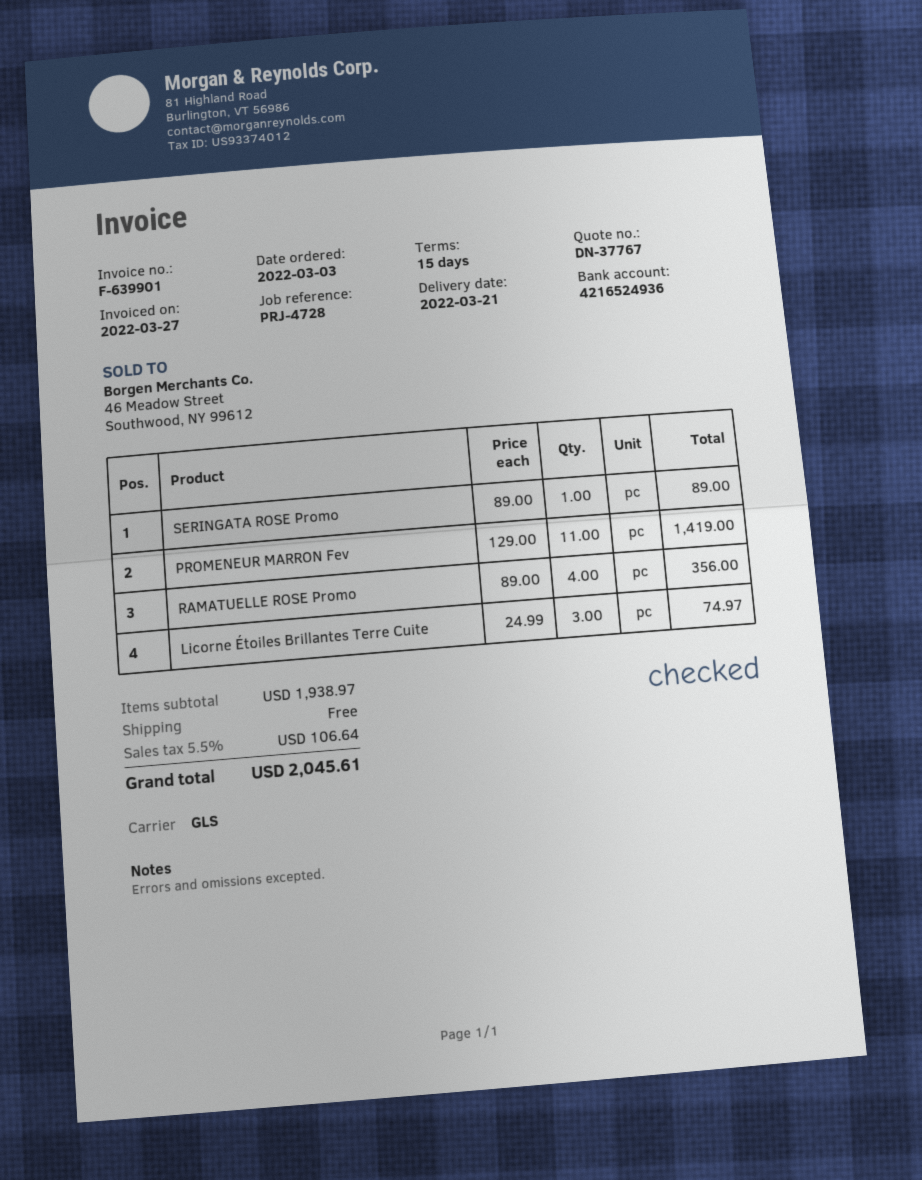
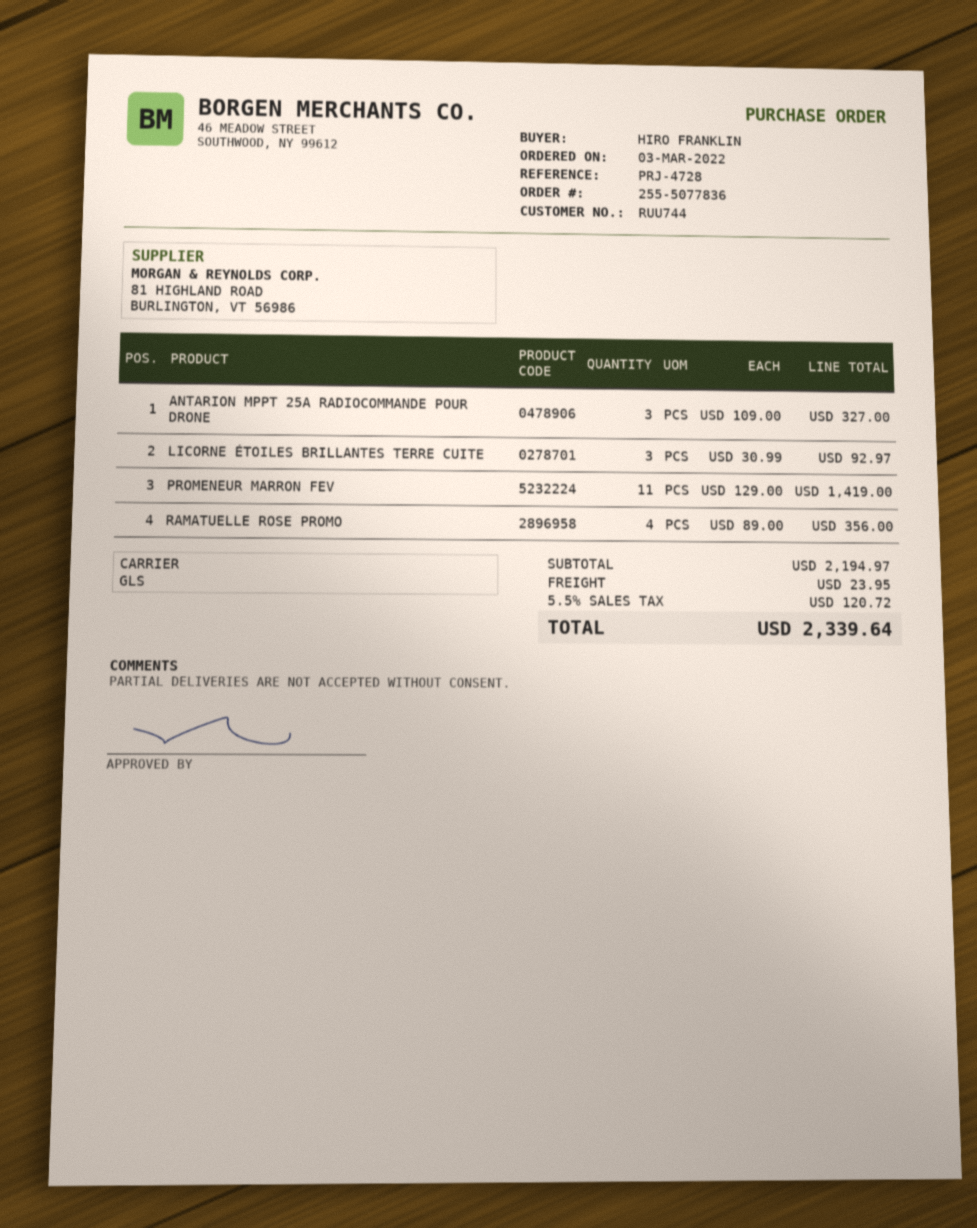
SERINGATA ROSE Promo: 1 x 89.00 = 89.00 -> none
Licorne Étoiles Brillantes Terre Cuite: 3 x 24.99 = 74.97 -> 3 x 30.99 = 92.97
ANTARION MPPT 25A RADIOCOMMANDE POUR DRONE: none -> 3 x 109.00 = 327.00
subtotal: 1938.97 -> 2194.97
shipping: 0.00 -> 23.95
tax: 5.5% = 106.64 -> 5.5% = 120.72
total: 2045.61 -> 2339.64

